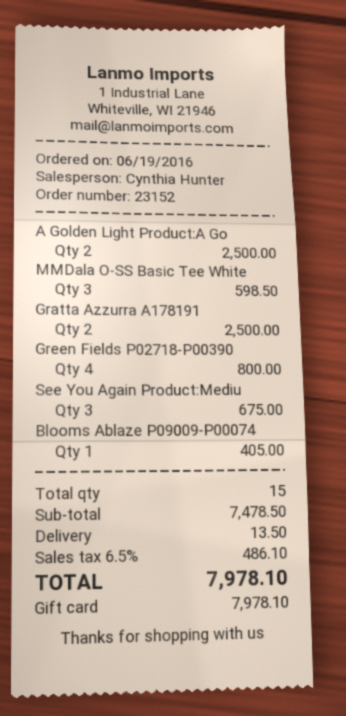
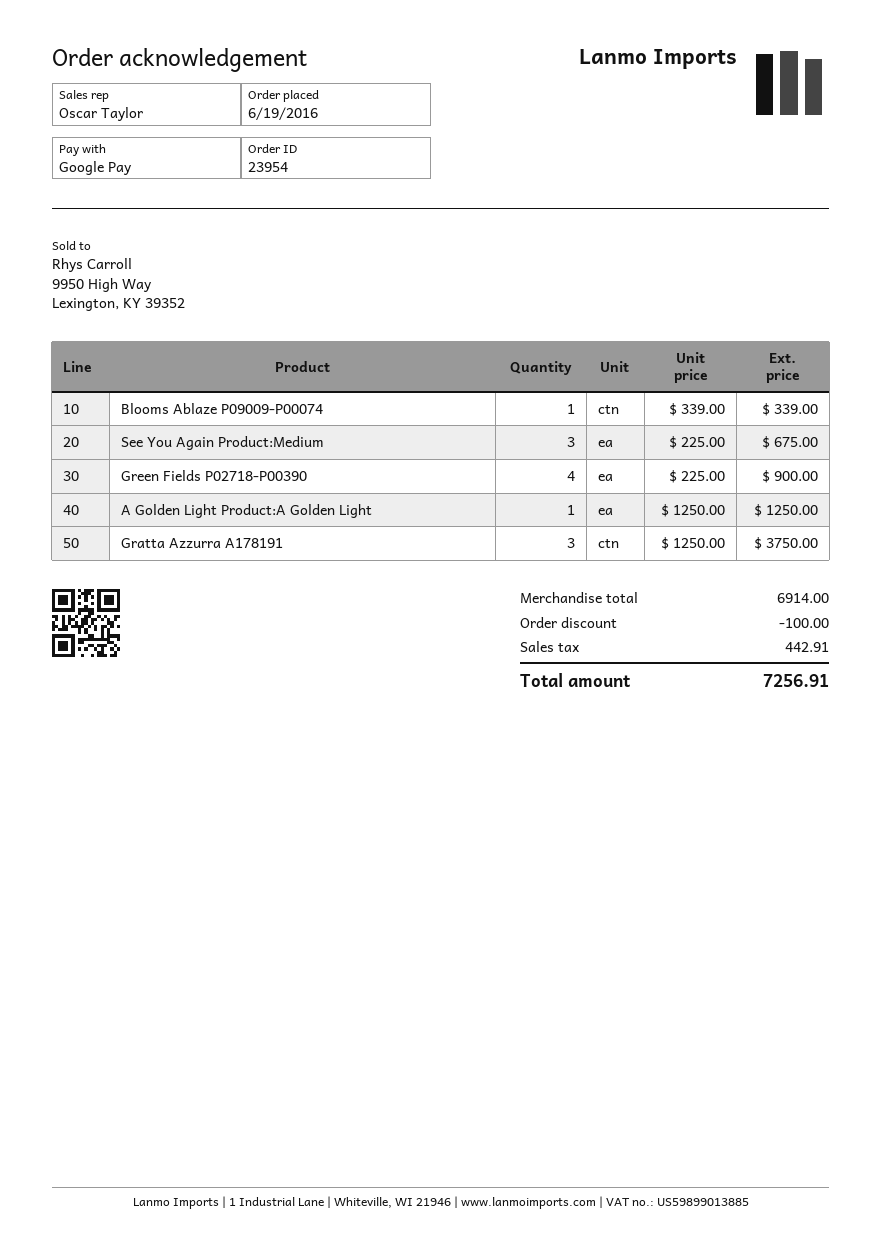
order number: 23152 -> 23954
sales rep: Cynthia Hunter -> Oscar Taylor
payment method: gift card -> Google Pay
A Golden Light Product:A Go: 2 for 2500.00 -> 1 for 1250.00
MMDala O-SS Basic Tee White: 3 for 598.50 -> none
Gratta Azzurra A178191: 2 for 2500.00 -> 3 for 3750.00
Green Fields P02718-P00390: 4 for 800.00 -> 4 for 900.00
Blooms Ablaze P09009-P00074: 1 for 405.00 -> 1 for 339.00
subtotal: 7478.50 -> 6914.00
discount: none -> 100.00
shipping: 13.50 -> none
tax: 486.10 -> 442.91
total: 7978.10 -> 7256.91

